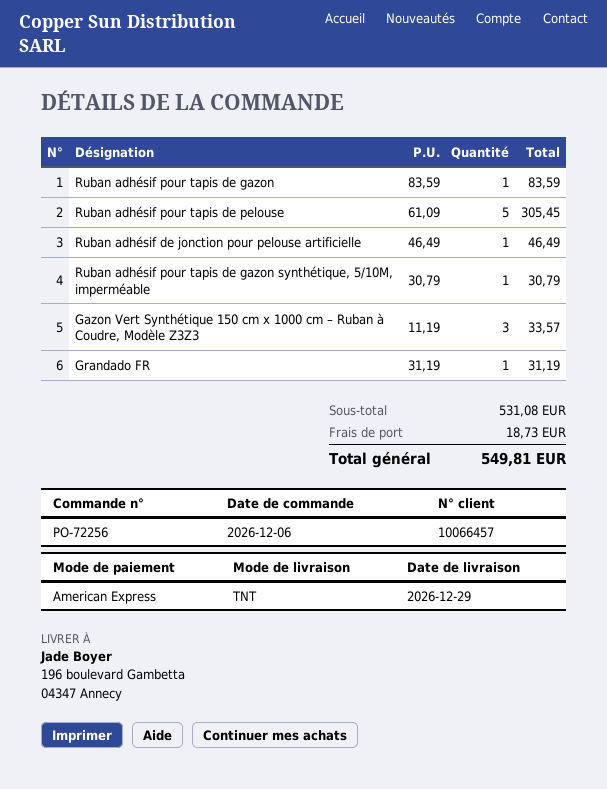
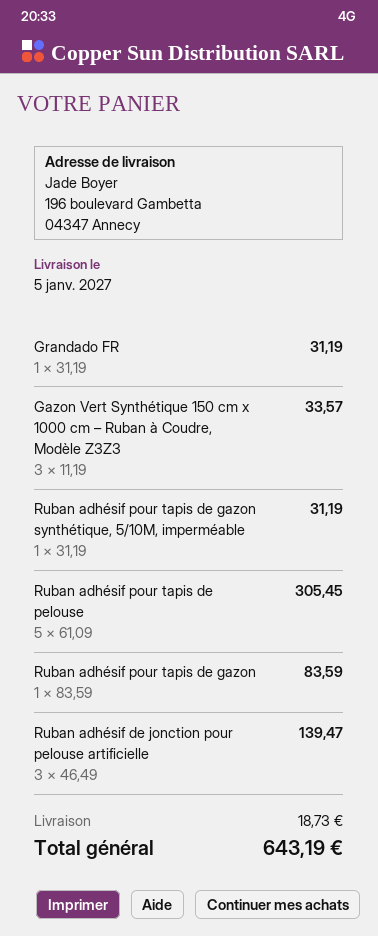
delivery date: 2026-12-29 -> 2027-01-05
Ruban adhésif de jonction pour pelouse artificielle: 1 x 46.49 = 46.49 -> 3 x 46.49 = 139.47
Ruban adhésif pour tapis de gazon synthétique, 5/10M, imperméable: 1 x 30.79 = 30.79 -> 1 x 31.19 = 31.19
total: 549.81 -> 643.19

